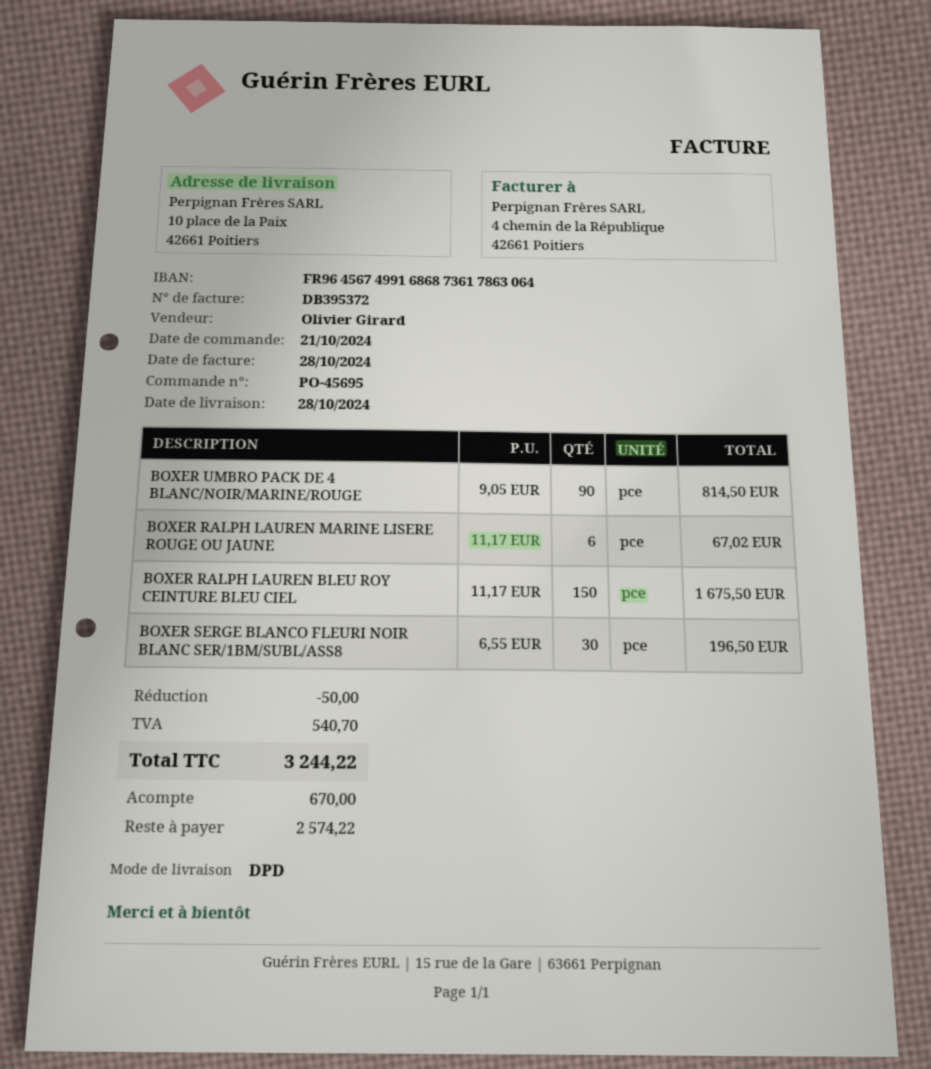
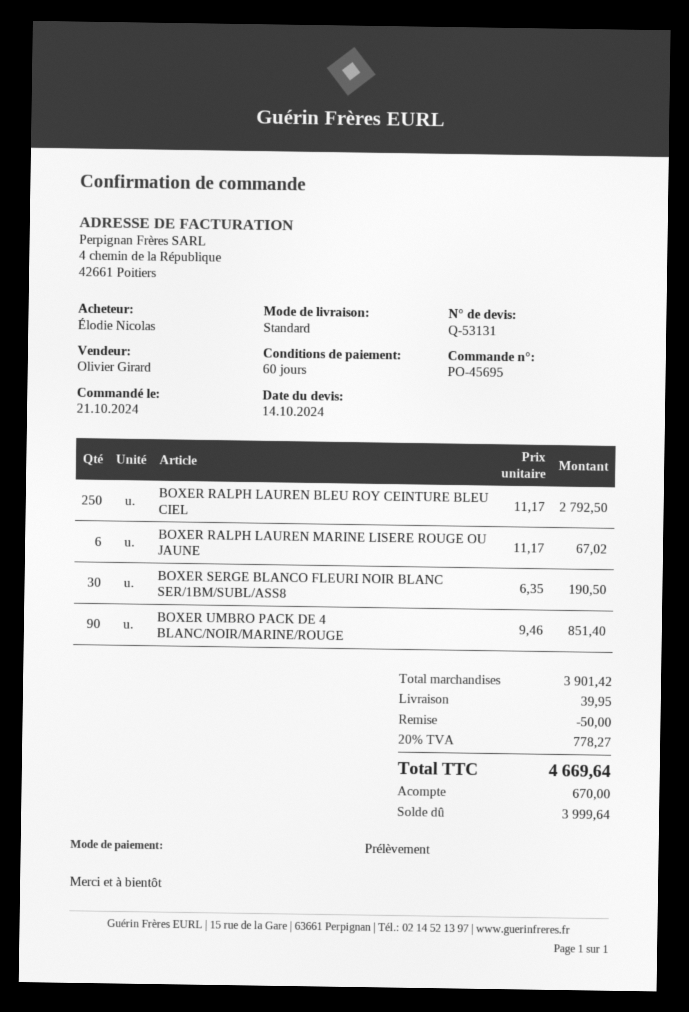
shipping method: DPD -> standard
BOXER UMBRO PACK DE 4 BLANC/NOIR/MARINE/ROUGE: 90 x 9.05 = 814.50 -> 90 x 9.46 = 851.40
BOXER RALPH LAUREN BLEU ROY CEINTURE BLEU CIEL: 150 x 11.17 = 1675.50 -> 250 x 11.17 = 2792.50
BOXER SERGE BLANCO FLEURI NOIR BLANC SER/1BM/SUBL/ASS8: 30 x 6.55 = 196.50 -> 30 x 6.35 = 190.50
shipping: none -> 39.95
tax: 540.70 -> 778.27
total: 3244.22 -> 4669.64
balance: 2574.22 -> 3999.64

